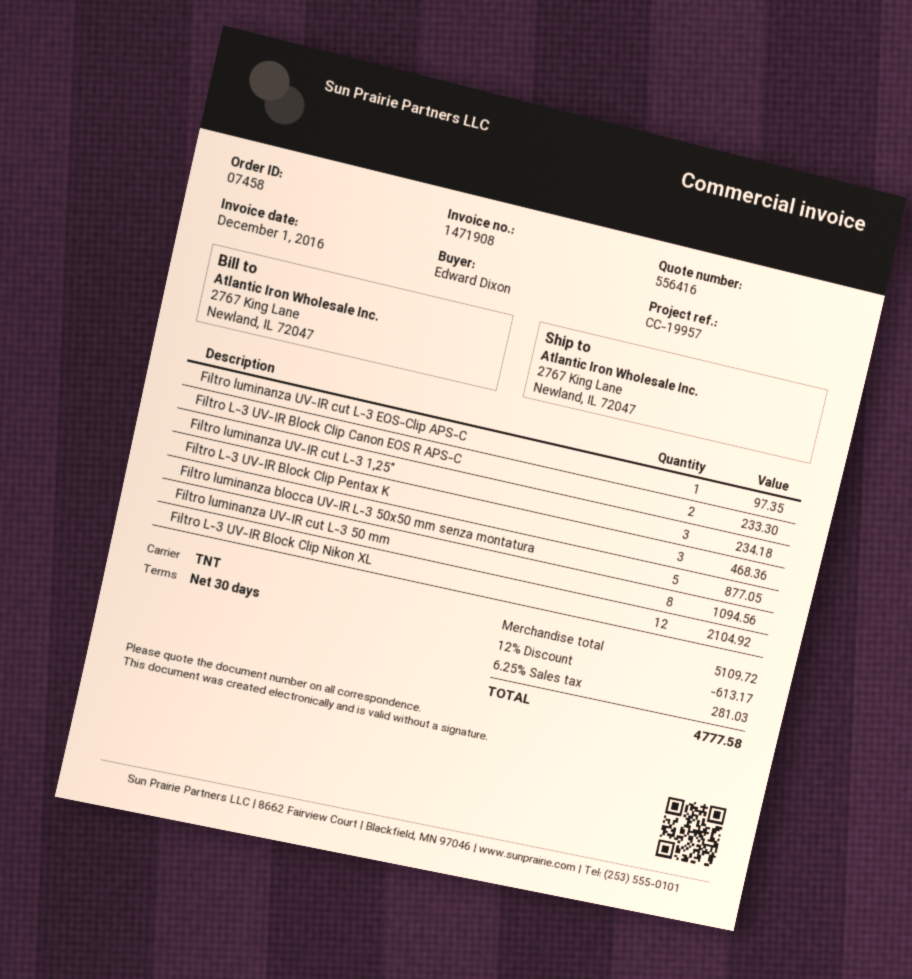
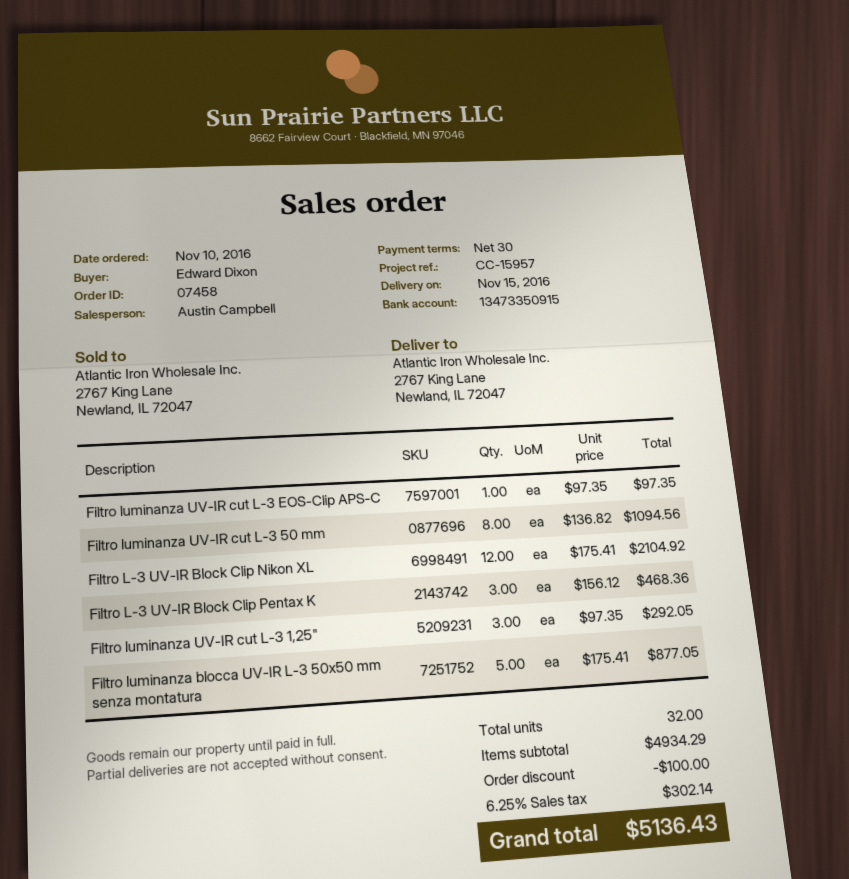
reference: CC-19957 -> CC-15957
Filtro L-3 UV-IR Block Clip Canon EOS R APS-C: 2 for 233.30 -> none
Filtro luminanza UV-IR cut L-3 1,25": 3 for 234.18 -> 3 for 292.05
subtotal: 5109.72 -> 4934.29
discount: 613.17 -> 100.00
tax: 6.25% = 281.03 -> 6.25% = 302.14
total: 4777.58 -> 5136.43

